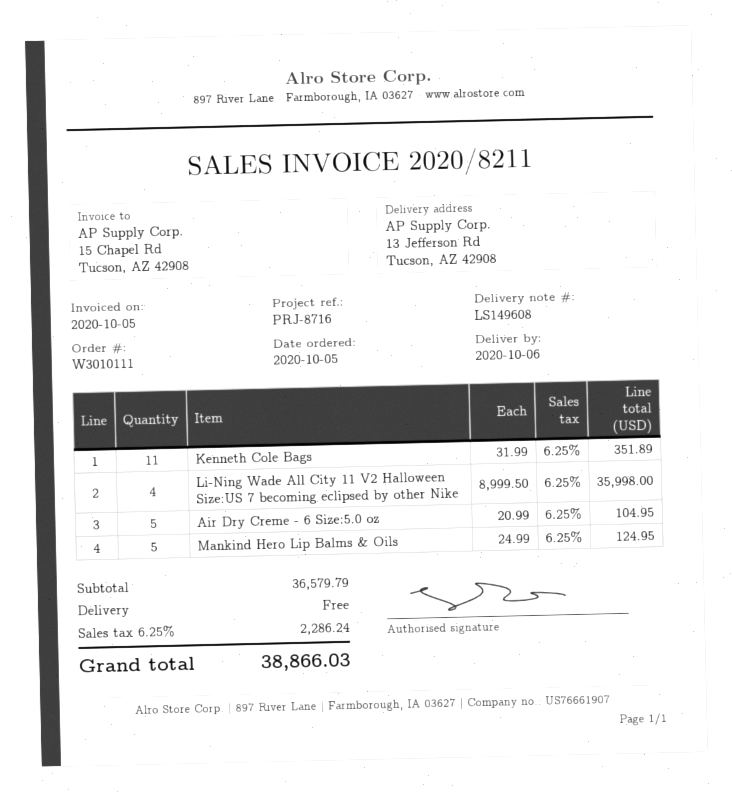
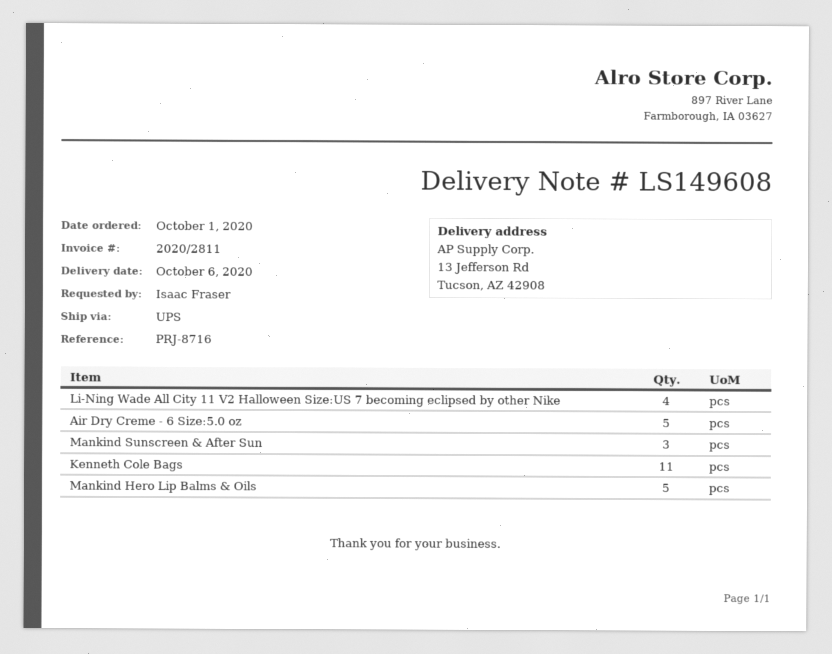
order date: 2020-10-05 -> 2020-10-01
invoice number: 2020/8211 -> 2020/2811
Mankind Sunscreen & After Sun: none -> 3

